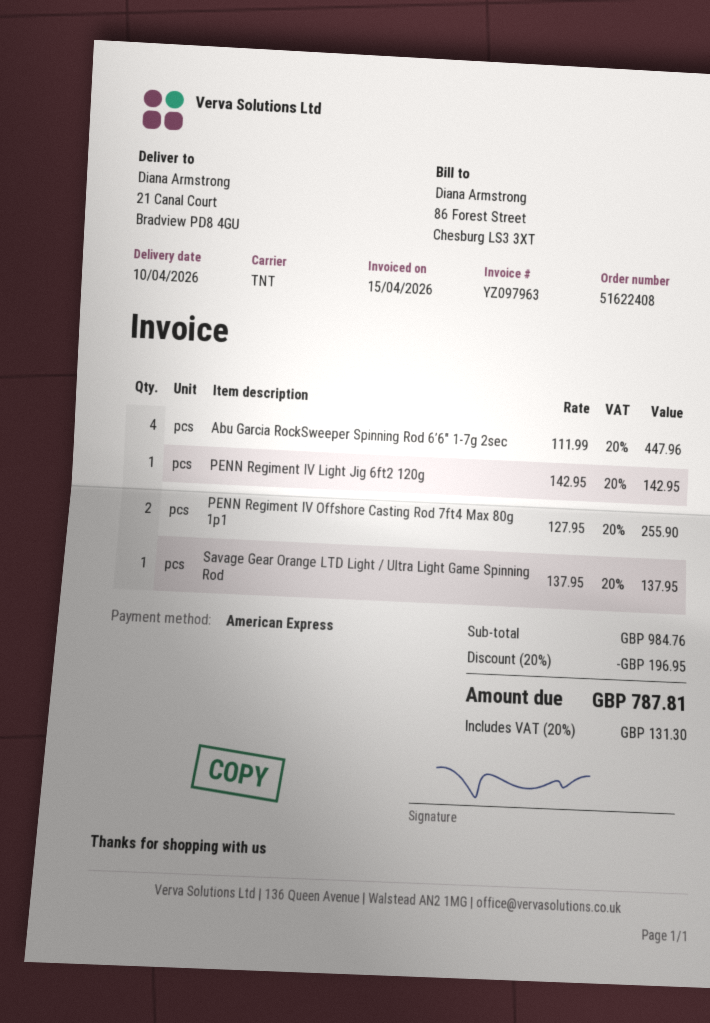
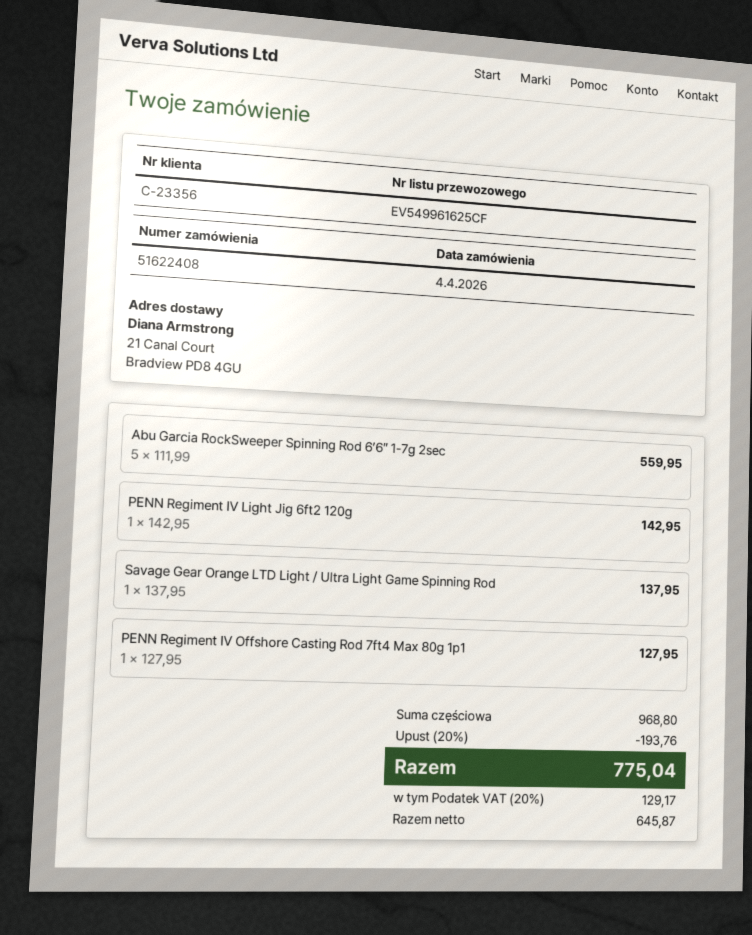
Abu Garcia RockSweeper Spinning Rod 6’6″ 1-7g 2sec: 4 x 111.99 = 447.96 -> 5 x 111.99 = 559.95
PENN Regiment IV Offshore Casting Rod 7ft4 Max 80g 1p1: 2 x 127.95 = 255.90 -> 1 x 127.95 = 127.95
subtotal: 984.76 -> 968.80
discount: 20% = 196.95 -> 20% = 193.76
tax: 20% = 131.30 -> 20% = 129.17
total: 787.81 -> 775.04

